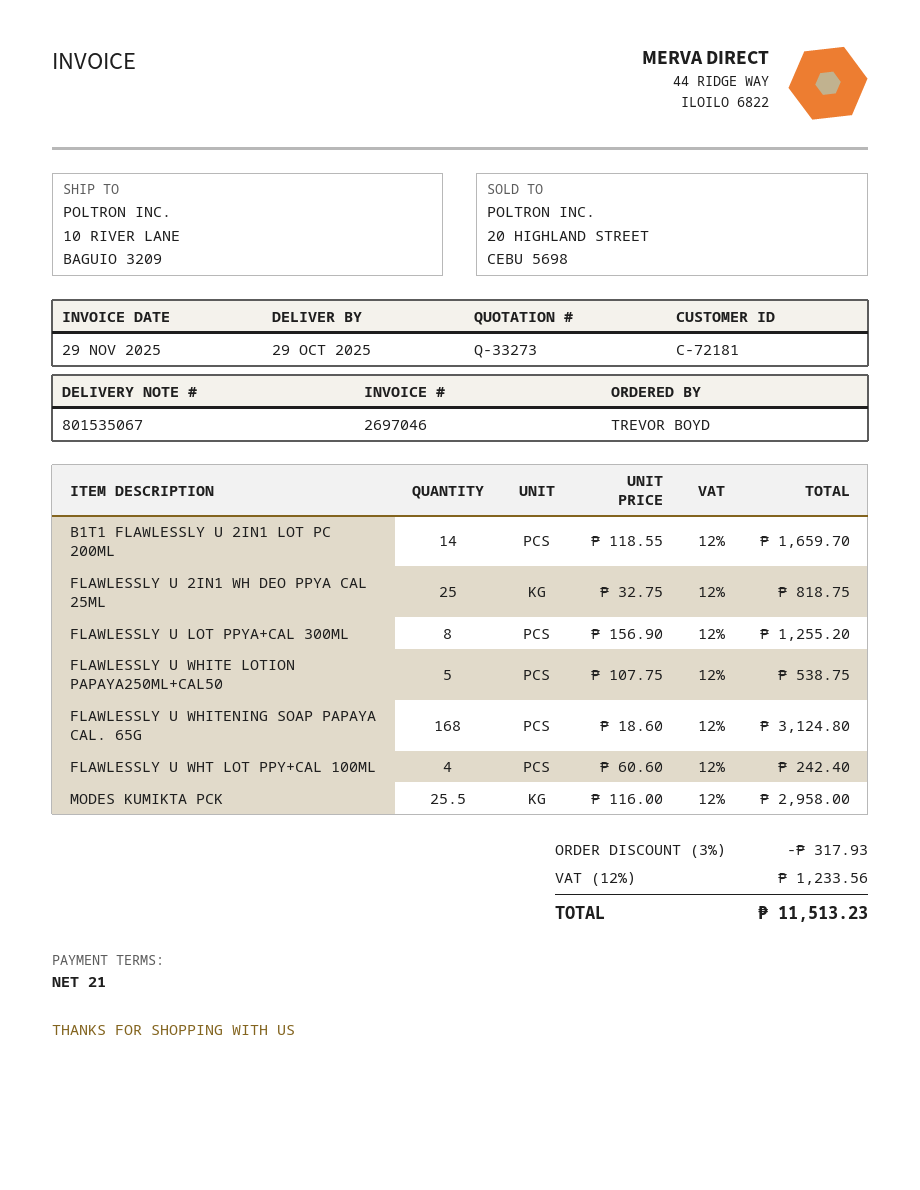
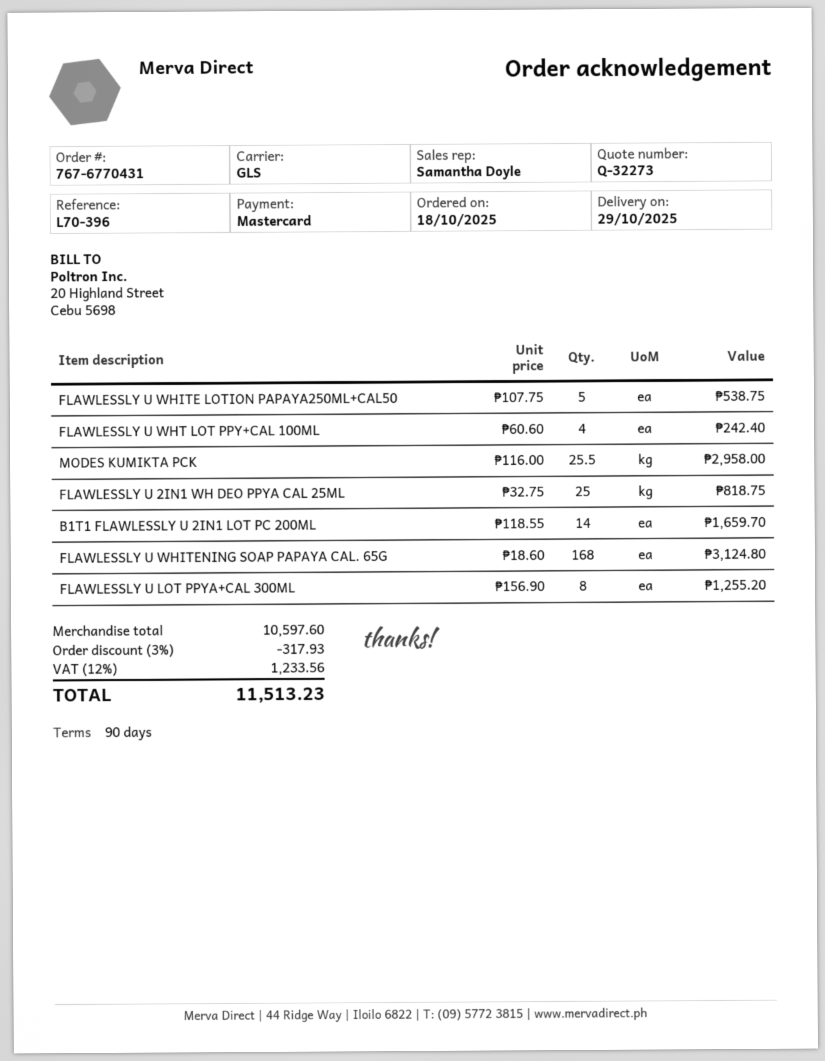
quote number: Q-33273 -> Q-32273
payment terms: 21 days -> 90 days

